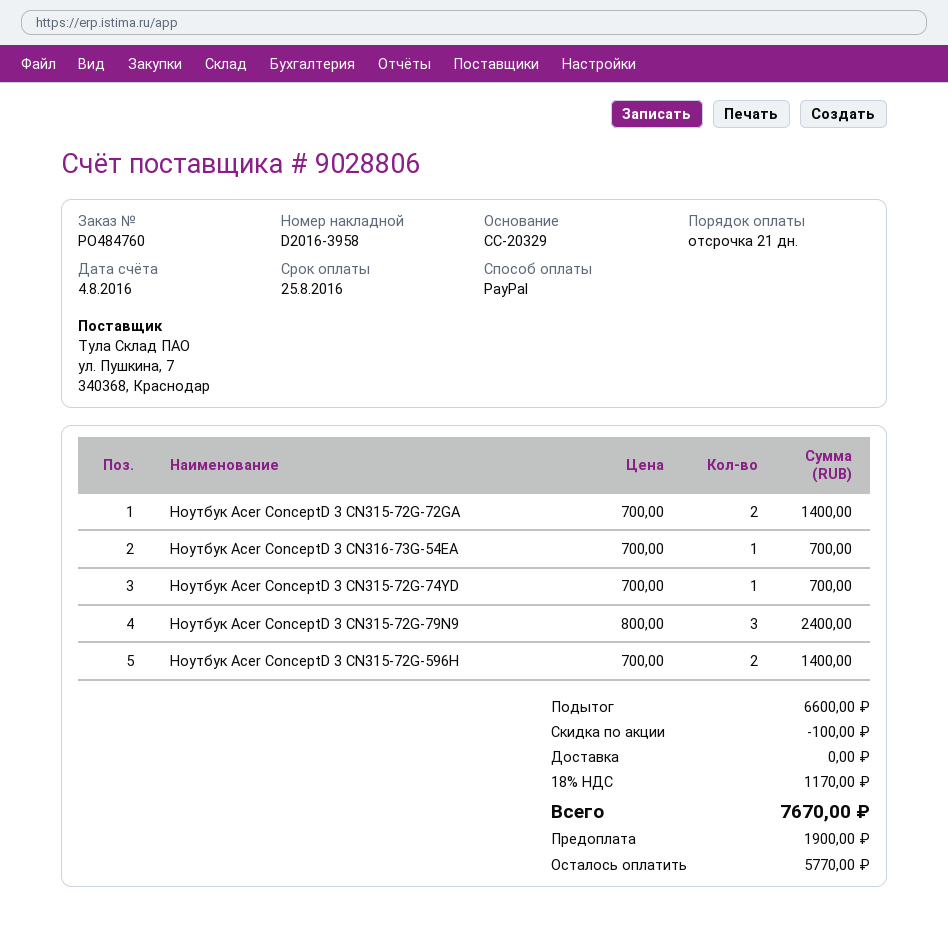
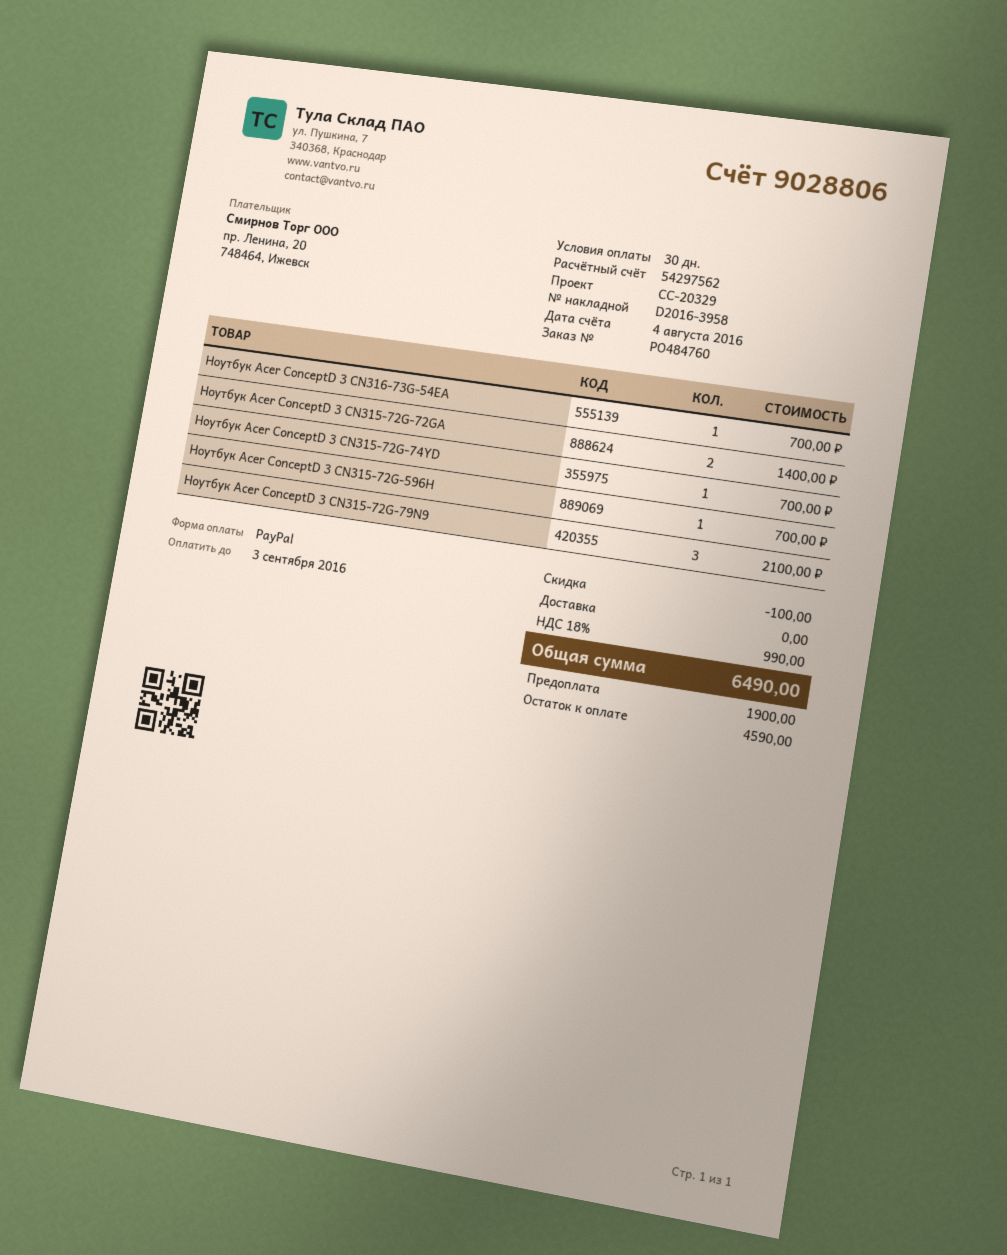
payment terms: 21 days -> 30 days
due date: 2016-08-25 -> 2016-09-03
Ноутбук Acer ConceptD 3 CN315-72G-79N9: 3 for 2400.00 -> 3 for 2100.00
Ноутбук Acer ConceptD 3 CN315-72G-596H: 2 for 1400.00 -> 1 for 700.00
tax: 18% = 1170.00 -> 18% = 990.00
total: 7670.00 -> 6490.00
balance: 5770.00 -> 4590.00

